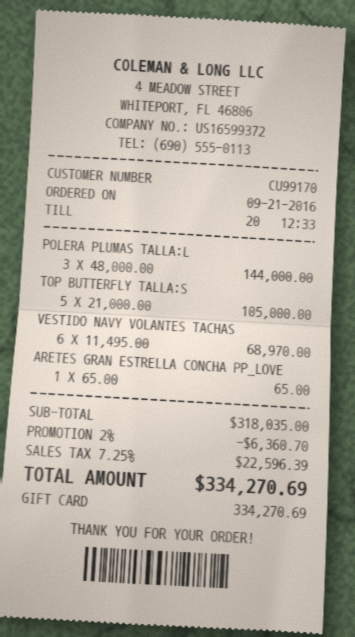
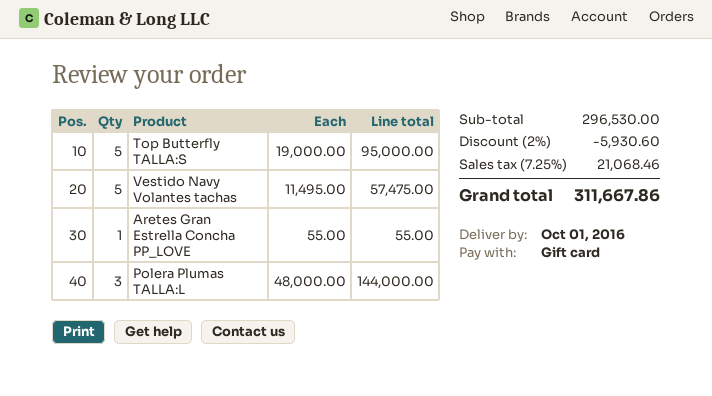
TOP BUTTERFLY TALLA:S: 5 x 21000.00 = 105000.00 -> 5 x 19000.00 = 95000.00
VESTIDO NAVY VOLANTES TACHAS: 6 x 11495.00 = 68970.00 -> 5 x 11495.00 = 57475.00
ARETES GRAN ESTRELLA CONCHA PP_LOVE: 1 x 65.00 = 65.00 -> 1 x 55.00 = 55.00
subtotal: 318035.00 -> 296530.00
discount: 2% = 6360.70 -> 2% = 5930.60
tax: 7.25% = 22596.39 -> 7.25% = 21068.46
total: 334270.69 -> 311667.86

